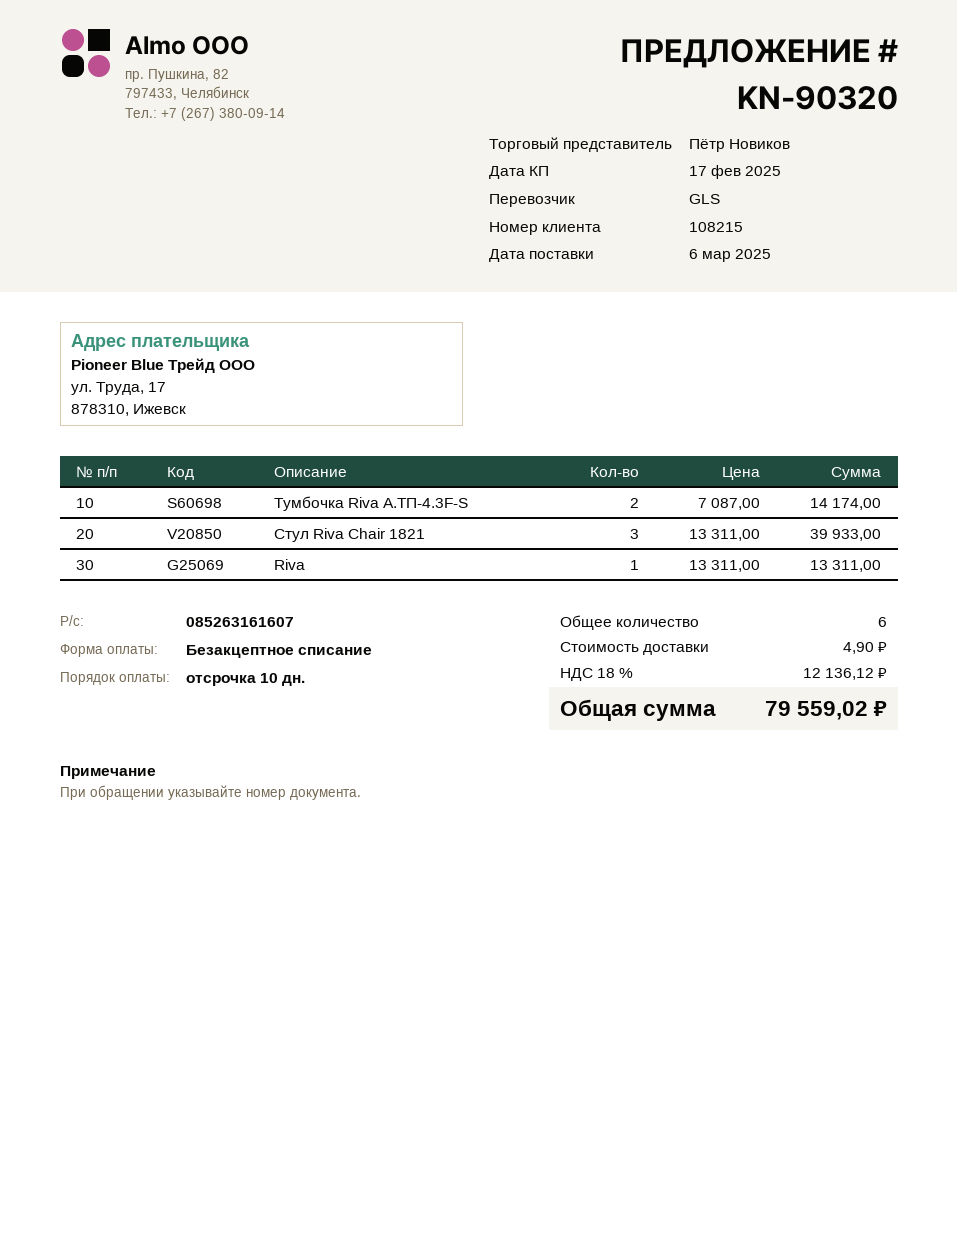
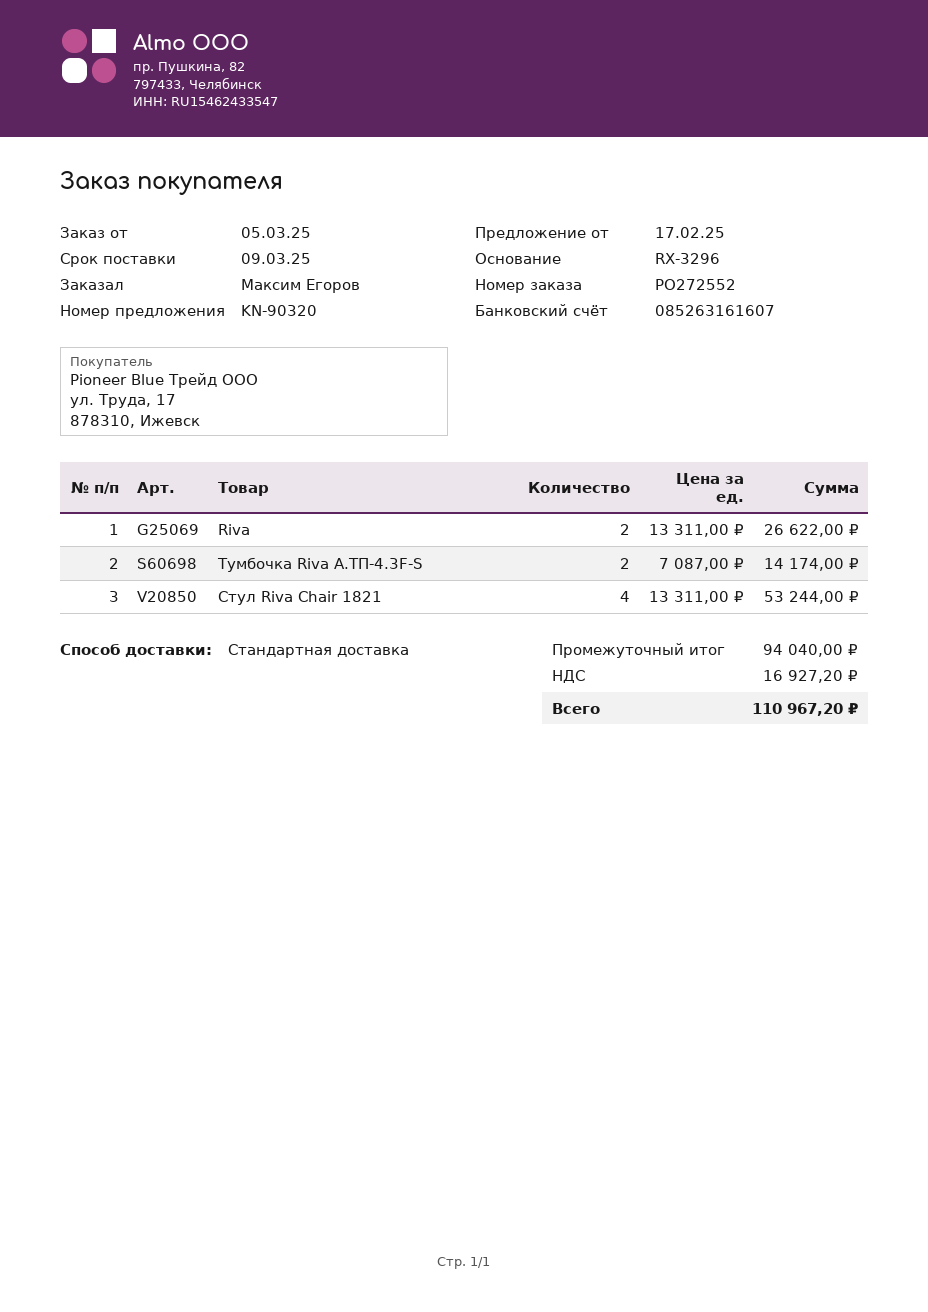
delivery date: 2025-03-06 -> 2025-03-09
shipping method: GLS -> standard
Стул Riva Chair 1821: 3 x 13311.00 = 39933.00 -> 4 x 13311.00 = 53244.00
Riva: 1 x 13311.00 = 13311.00 -> 2 x 13311.00 = 26622.00
shipping: 4.90 -> none
tax: 12136.12 -> 16927.20
total: 79559.02 -> 110967.20

